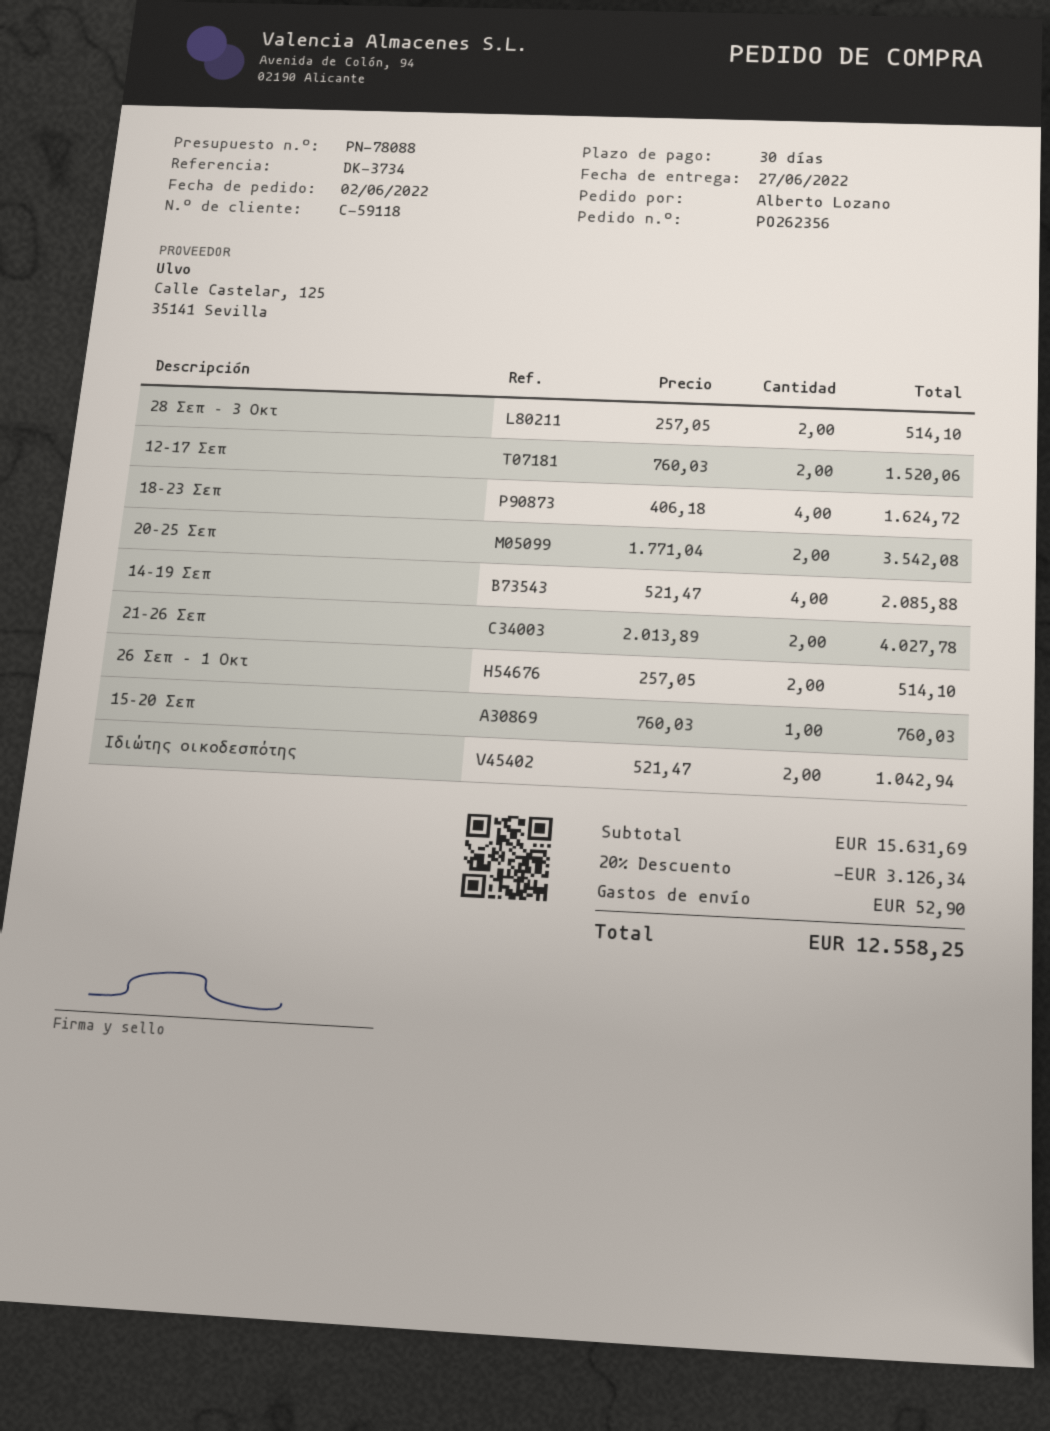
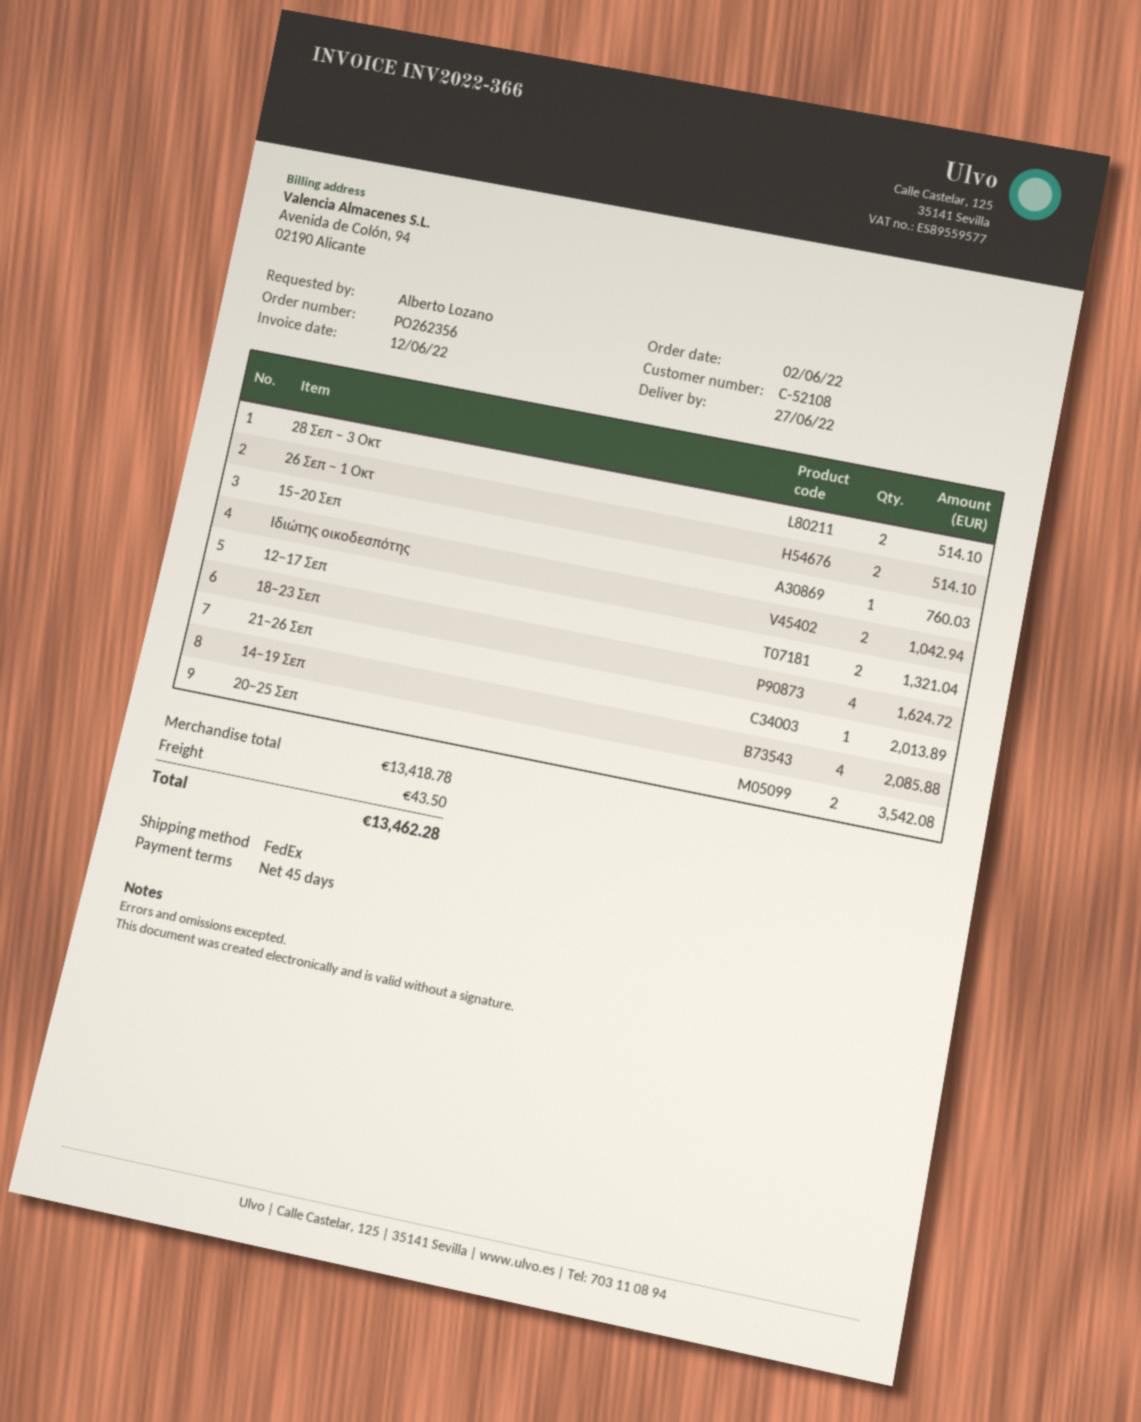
payment terms: 30 days -> 45 days
customer number: C-59118 -> C-52108
12–17 Σεπ: 2 for 1520.06 -> 2 for 1321.04
21–26 Σεπ: 2 for 4027.78 -> 1 for 2013.89
subtotal: 15631.69 -> 13418.78
discount: 20% = 3126.34 -> none
shipping: 52.90 -> 43.50
total: 12558.25 -> 13462.28

